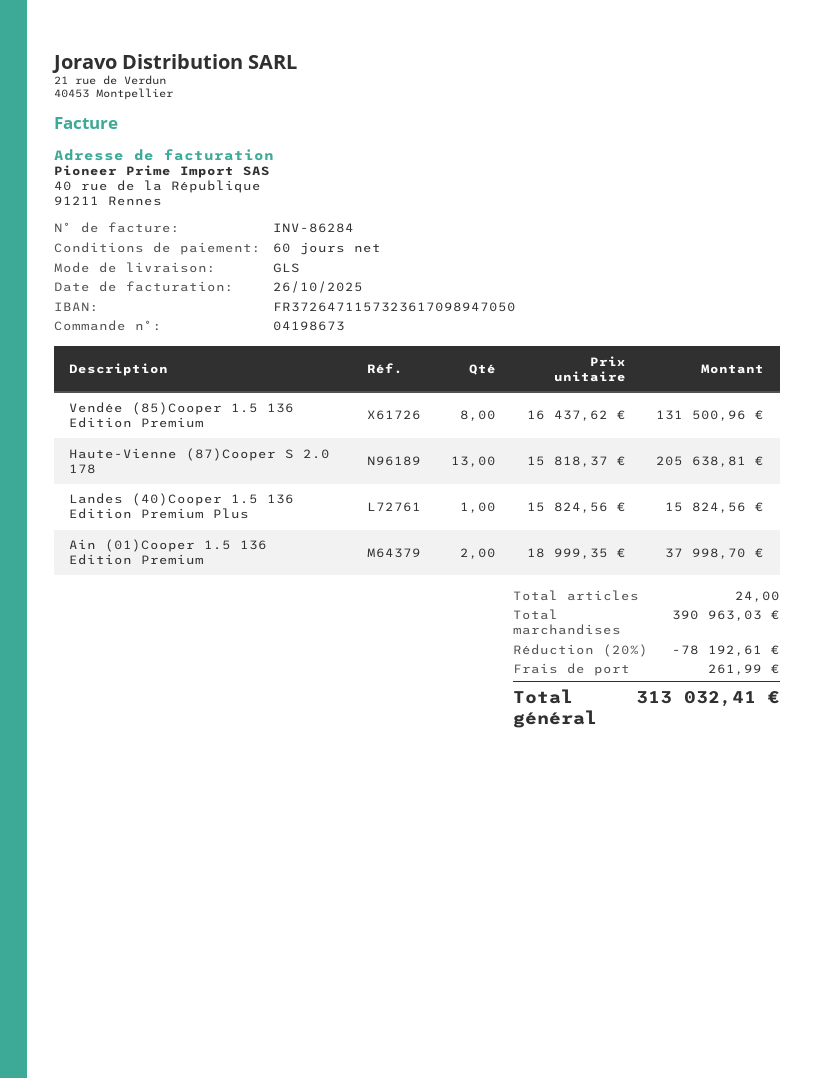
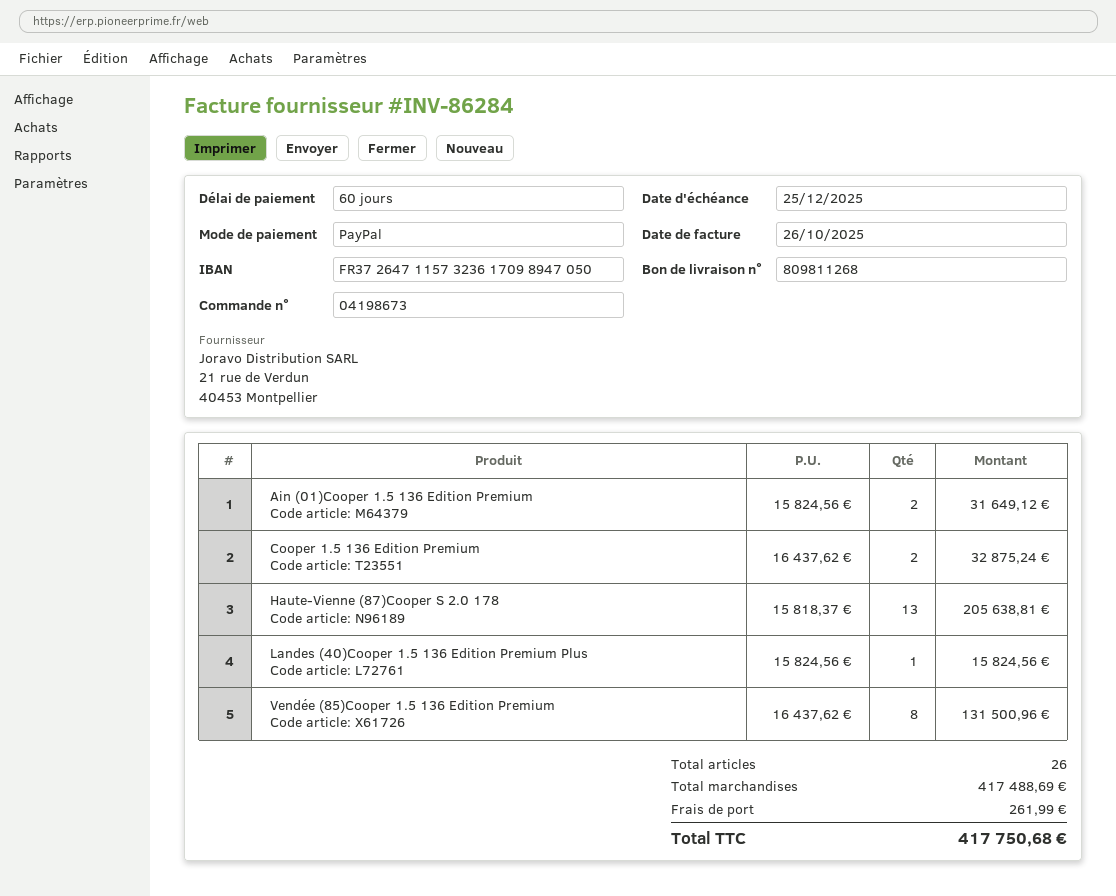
Ain (01)Cooper 1.5 136 Edition Premium: 2 x 18999.35 = 37998.70 -> 2 x 15824.56 = 31649.12
Cooper 1.5 136 Edition Premium: none -> 2 x 16437.62 = 32875.24
total quantity: 24 -> 26
subtotal: 390963.03 -> 417488.69
discount: 20% = 78192.61 -> none
total: 313032.41 -> 417750.68

